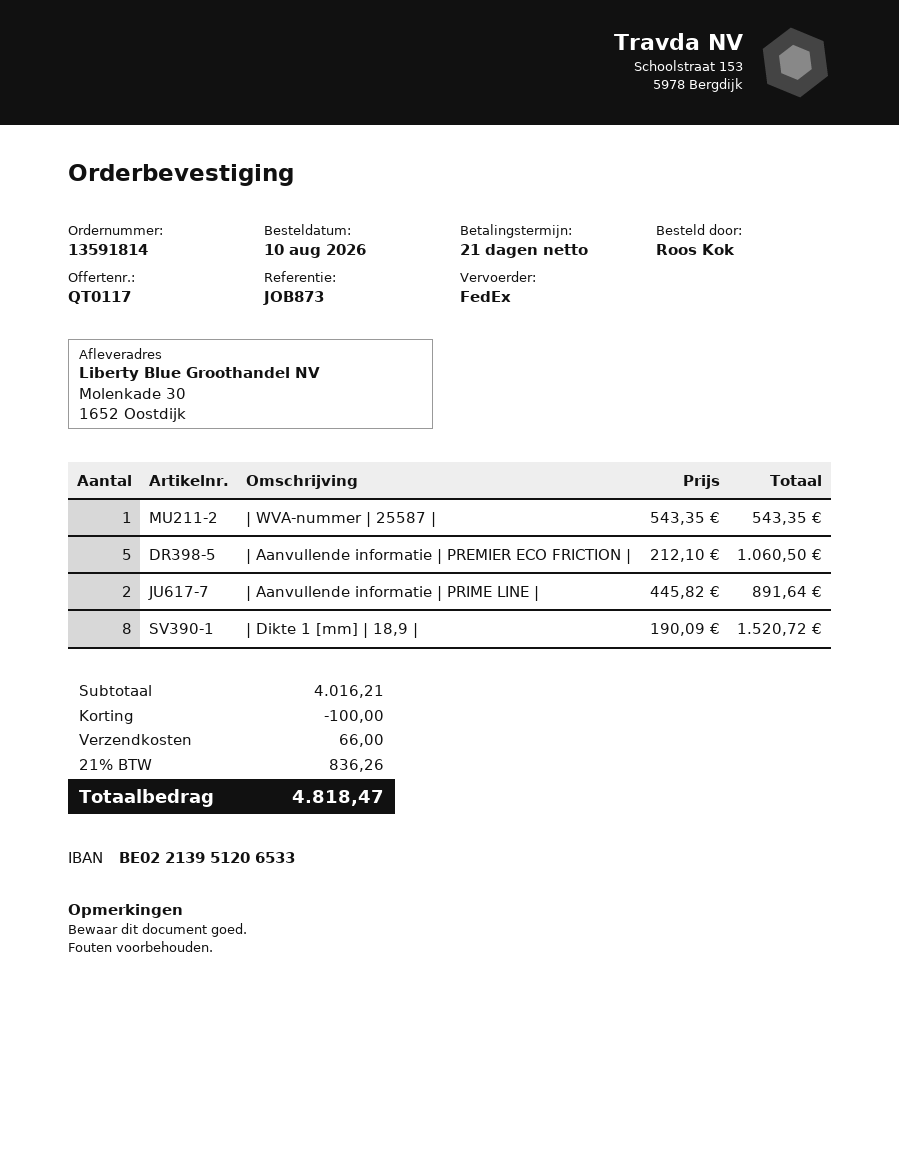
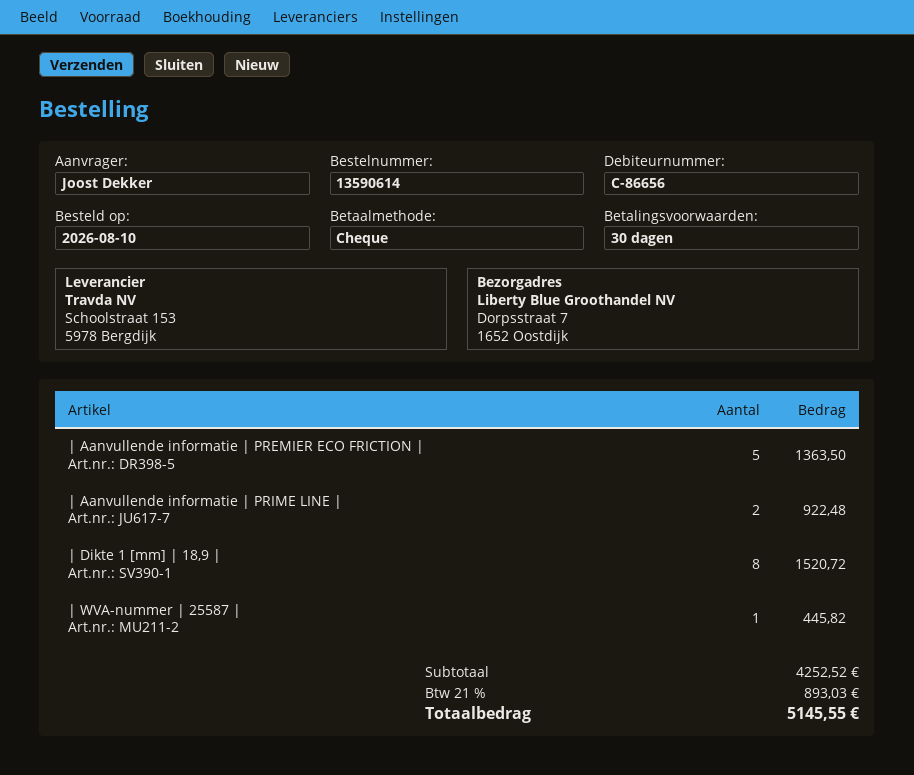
order number: 13591814 -> 13590614
payment terms: 21 days -> 30 days
ordered by: Roos Kok -> Joost Dekker
ship to: Molenkade 30, 1652 Oostdijk -> Dorpsstraat 7, 1652 Oostdijk
| WVA-nummer | 25587 |: 1 for 543.35 -> 1 for 445.82
| Aanvullende informatie | PREMIER ECO FRICTION |: 5 for 1060.50 -> 5 for 1363.50
| Aanvullende informatie | PRIME LINE |: 2 for 891.64 -> 2 for 922.48
subtotal: 4016.21 -> 4252.52
discount: 100.00 -> none
shipping: 66.00 -> none
tax: 21% = 836.26 -> 21% = 893.03
total: 4818.47 -> 5145.55

